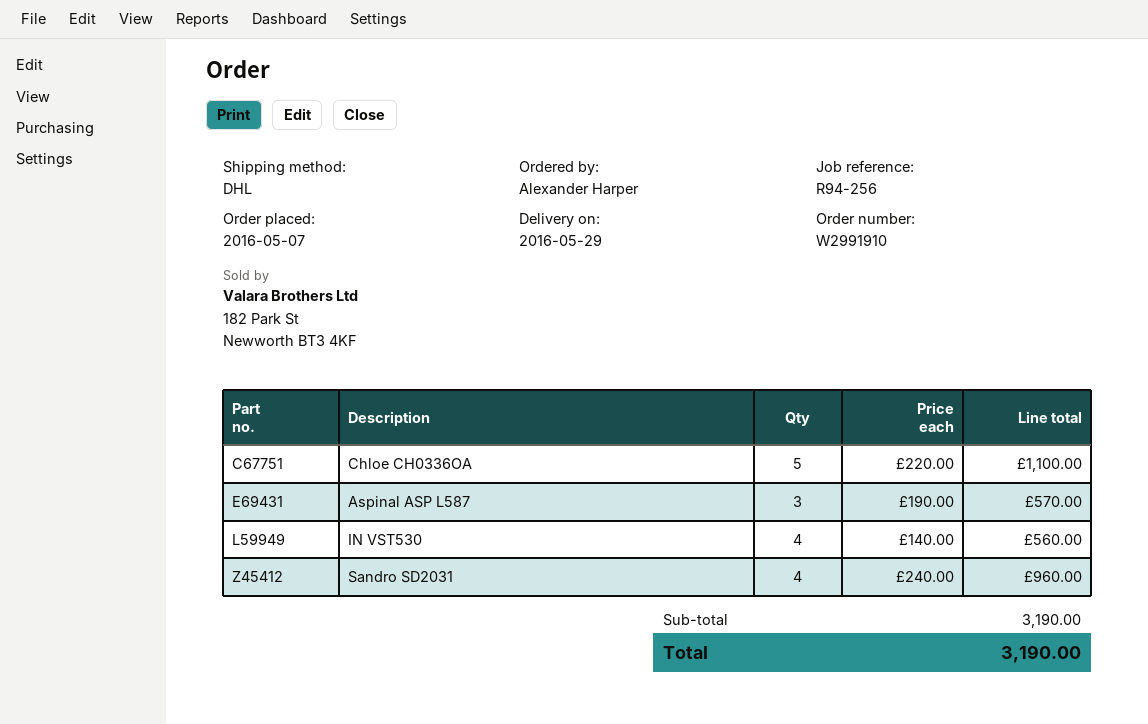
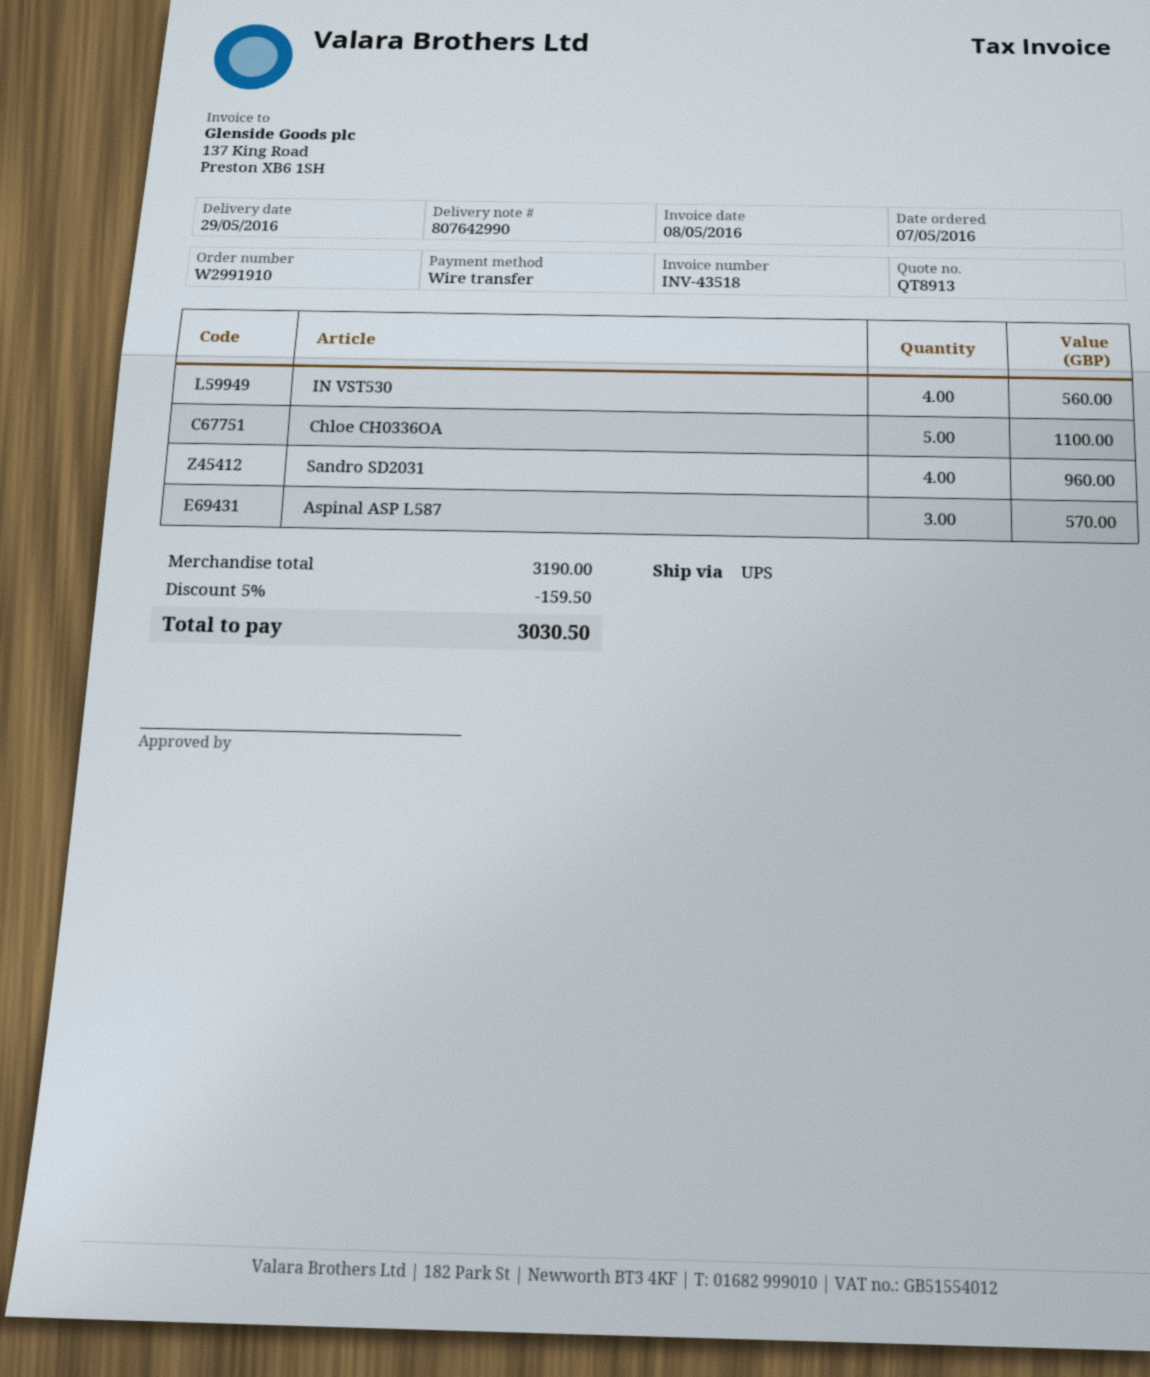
shipping method: DHL -> UPS
discount: none -> 5% = 159.50
total: 3190.00 -> 3030.50

